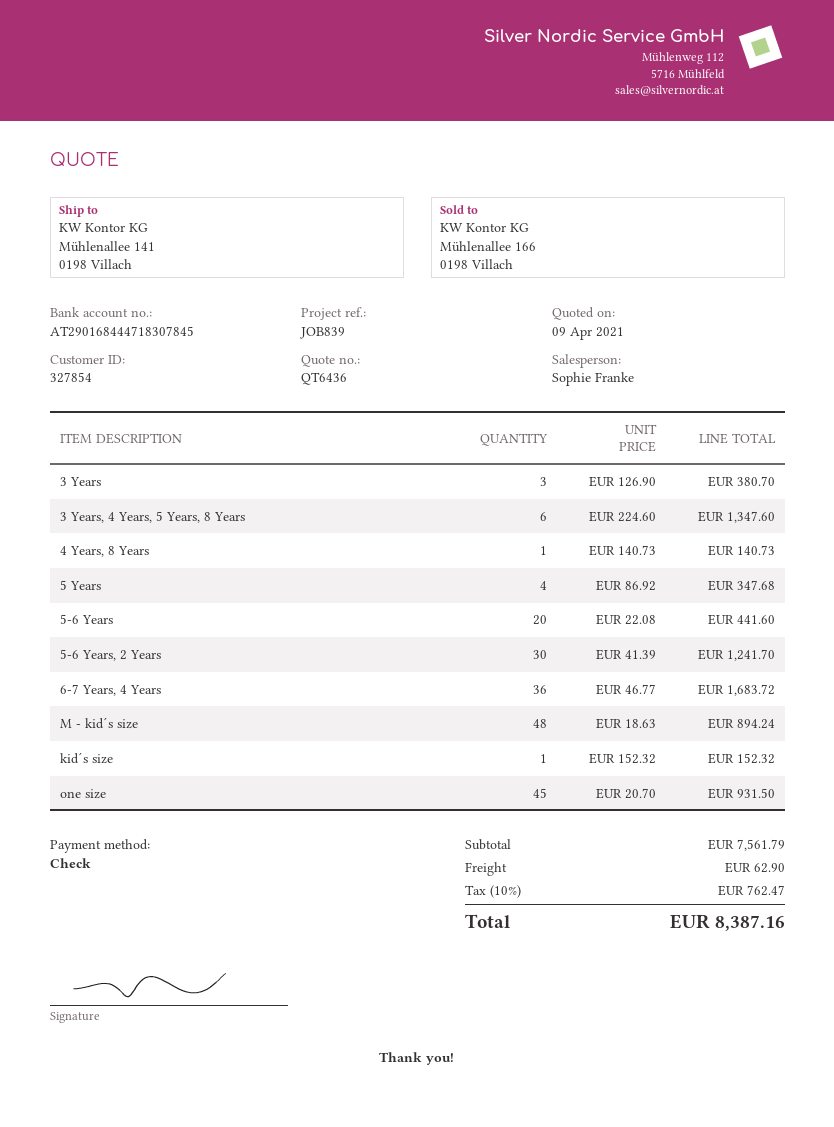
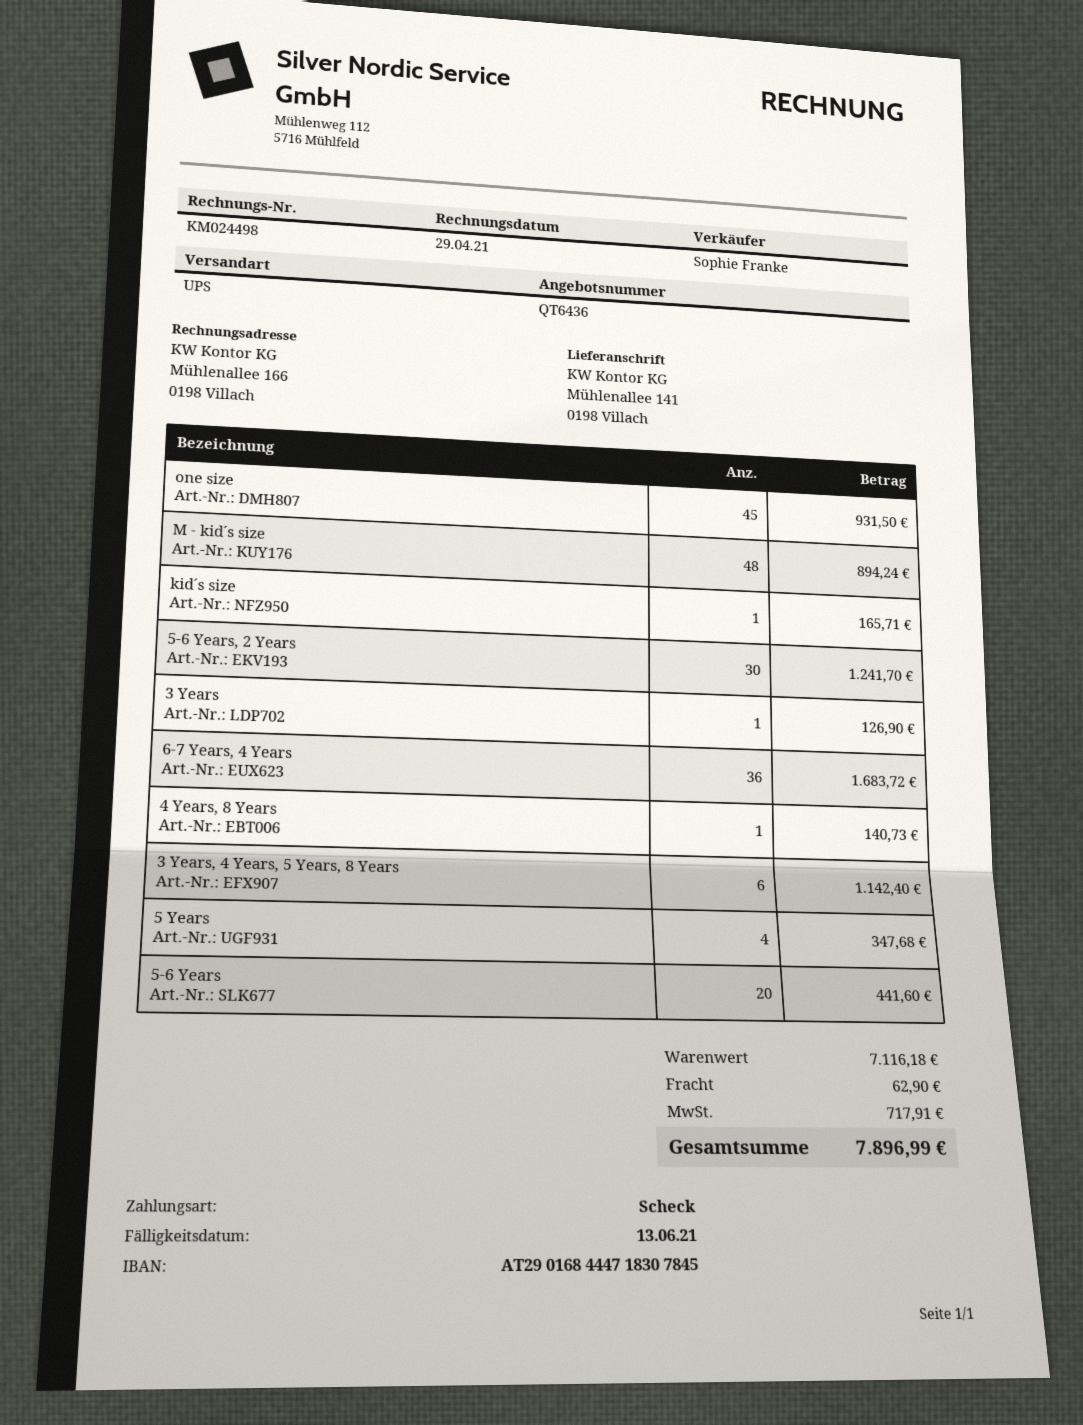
3 Years: 3 for 380.70 -> 1 for 126.90
3 Years, 4 Years, 5 Years, 8 Years: 6 for 1347.60 -> 6 for 1142.40
kid´s size: 1 for 152.32 -> 1 for 165.71
subtotal: 7561.79 -> 7116.18
tax: 762.47 -> 717.91
total: 8387.16 -> 7896.99

